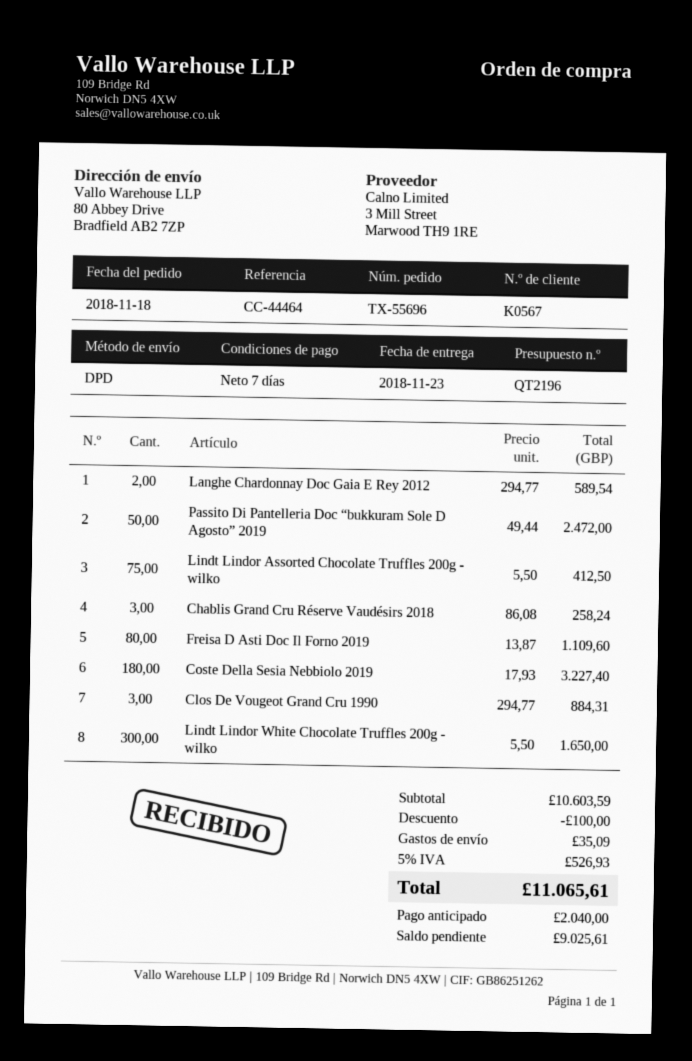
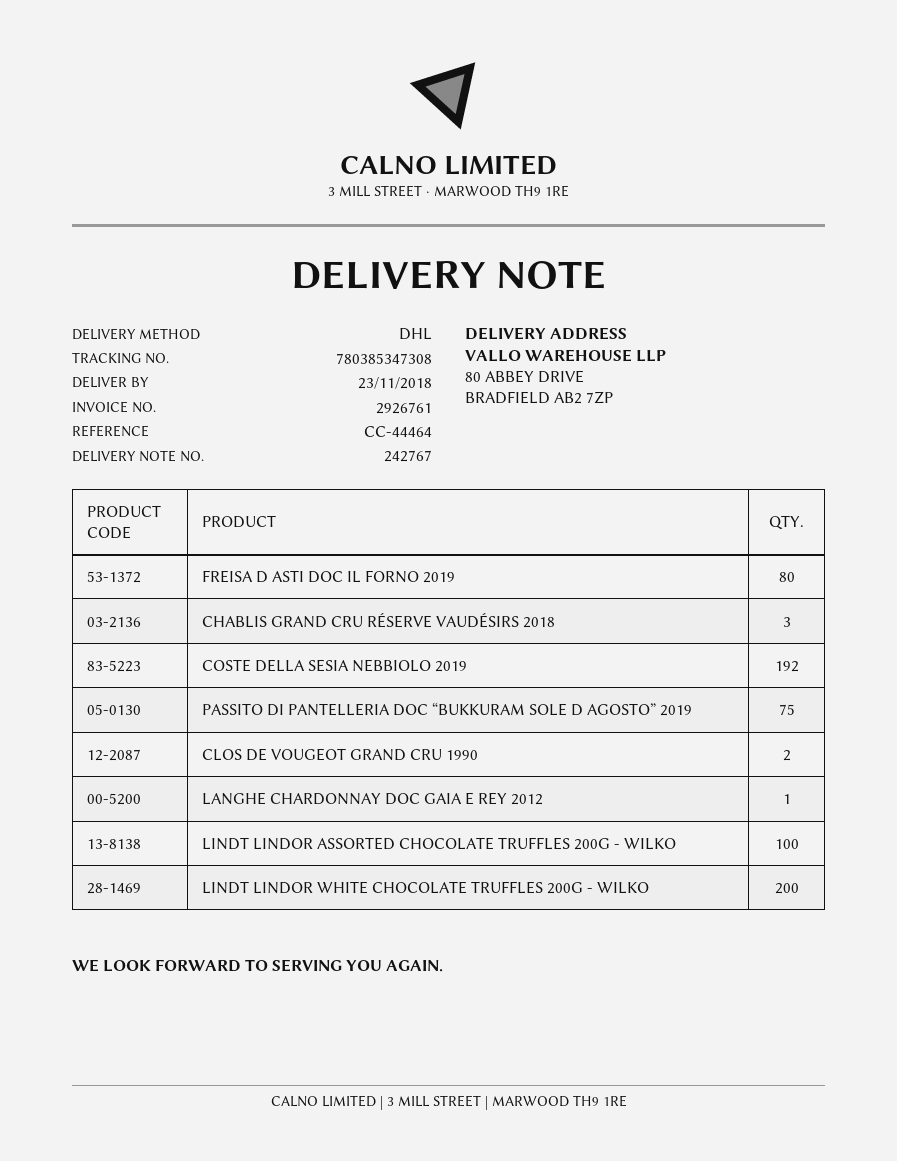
shipping method: DPD -> DHL
Langhe Chardonnay Doc Gaia E Rey 2012: 2 -> 1
Passito Di Pantelleria Doc “bukkuram Sole D Agosto” 2019: 50 -> 75
Lindt Lindor Assorted Chocolate Truffles 200g - wilko: 75 -> 100
Coste Della Sesia Nebbiolo 2019: 180 -> 192
Clos De Vougeot Grand Cru 1990: 3 -> 2
Lindt Lindor White Chocolate Truffles 200g - wilko: 300 -> 200

